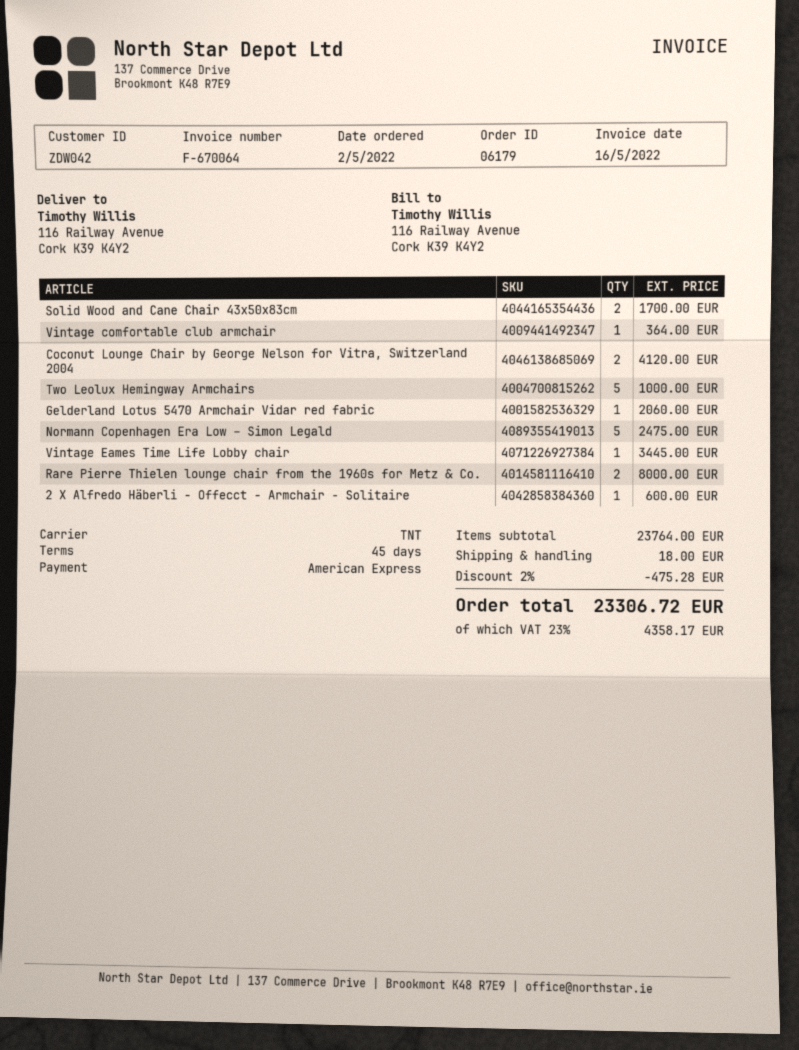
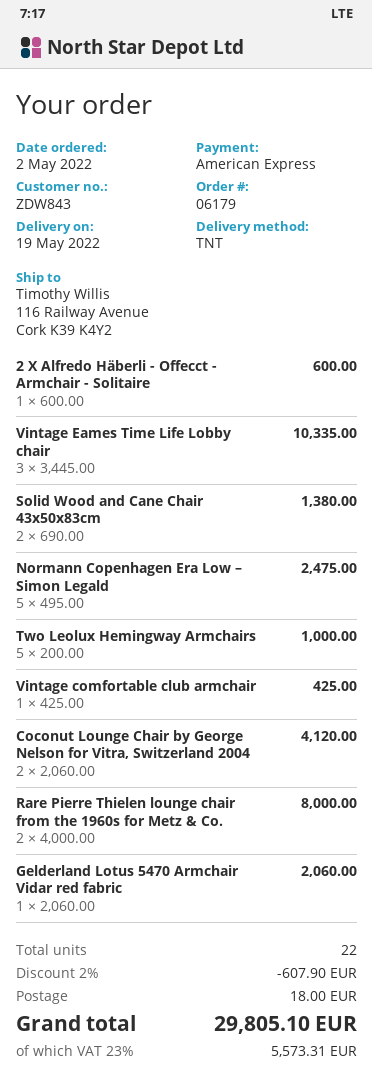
customer number: ZDW042 -> ZDW843
Solid Wood and Cane Chair 43x50x83cm: 2 for 1700.00 -> 2 for 1380.00
Vintage comfortable club armchair: 1 for 364.00 -> 1 for 425.00
Vintage Eames Time Life Lobby chair: 1 for 3445.00 -> 3 for 10335.00
discount: 2% = 475.28 -> 2% = 607.90
tax: 23% = 4358.17 -> 23% = 5573.31
total: 23306.72 -> 29805.10

